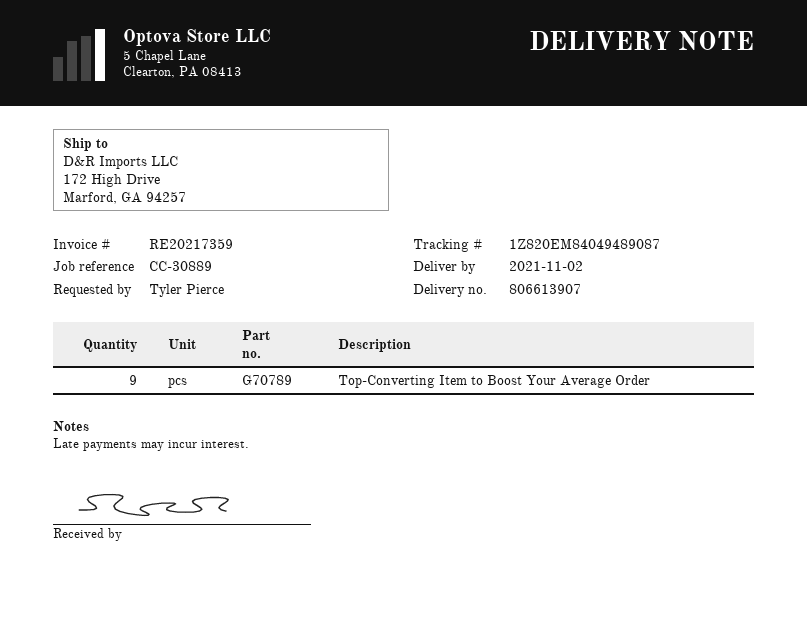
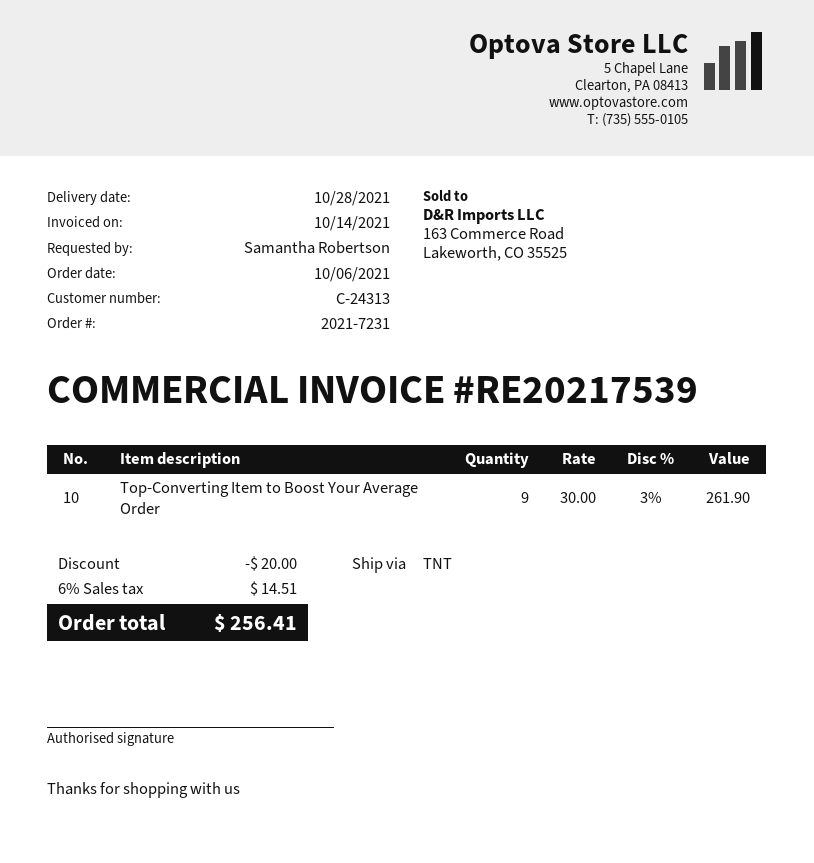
delivery date: 2021-11-02 -> 2021-10-28
invoice number: RE20217359 -> RE20217539
ordered by: Tyler Pierce -> Samantha Robertson

